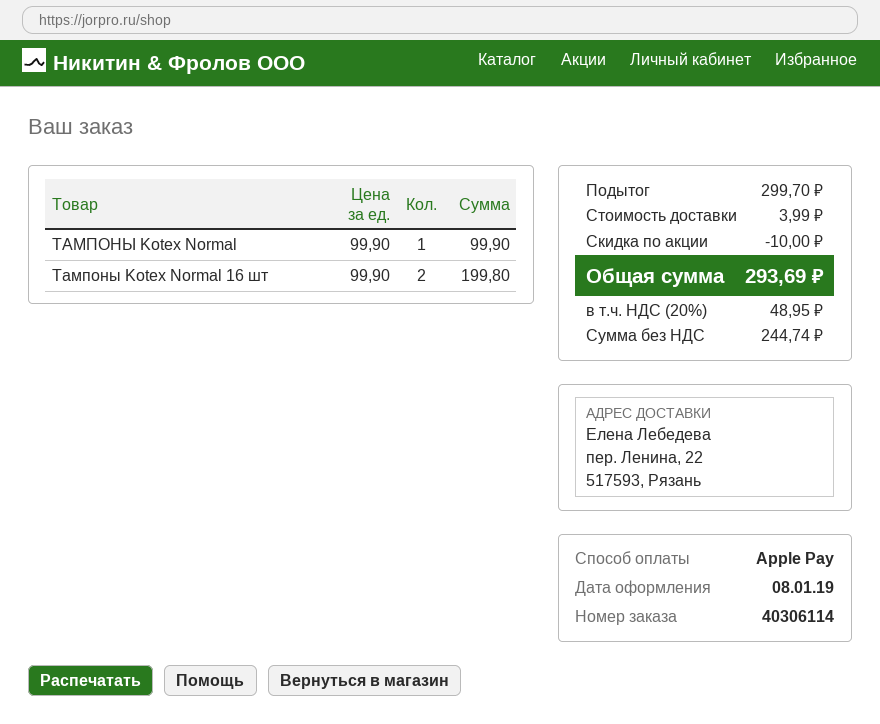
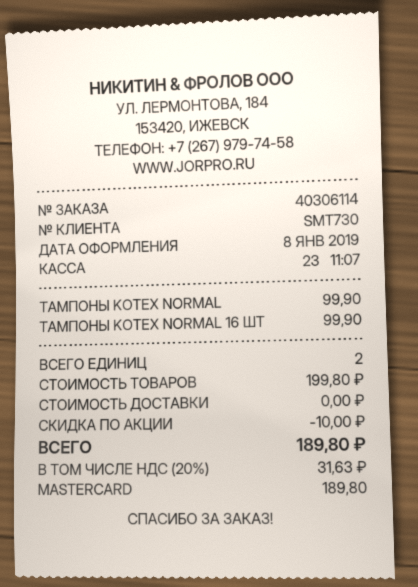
payment method: Apple Pay -> Mastercard
Тампоны Kotex Normal 16 шт: 2 for 199.80 -> 1 for 99.90
subtotal: 299.70 -> 199.80
shipping: 3.99 -> 0.00
tax: 20% = 48.95 -> 20% = 31.63
total: 293.69 -> 189.80

